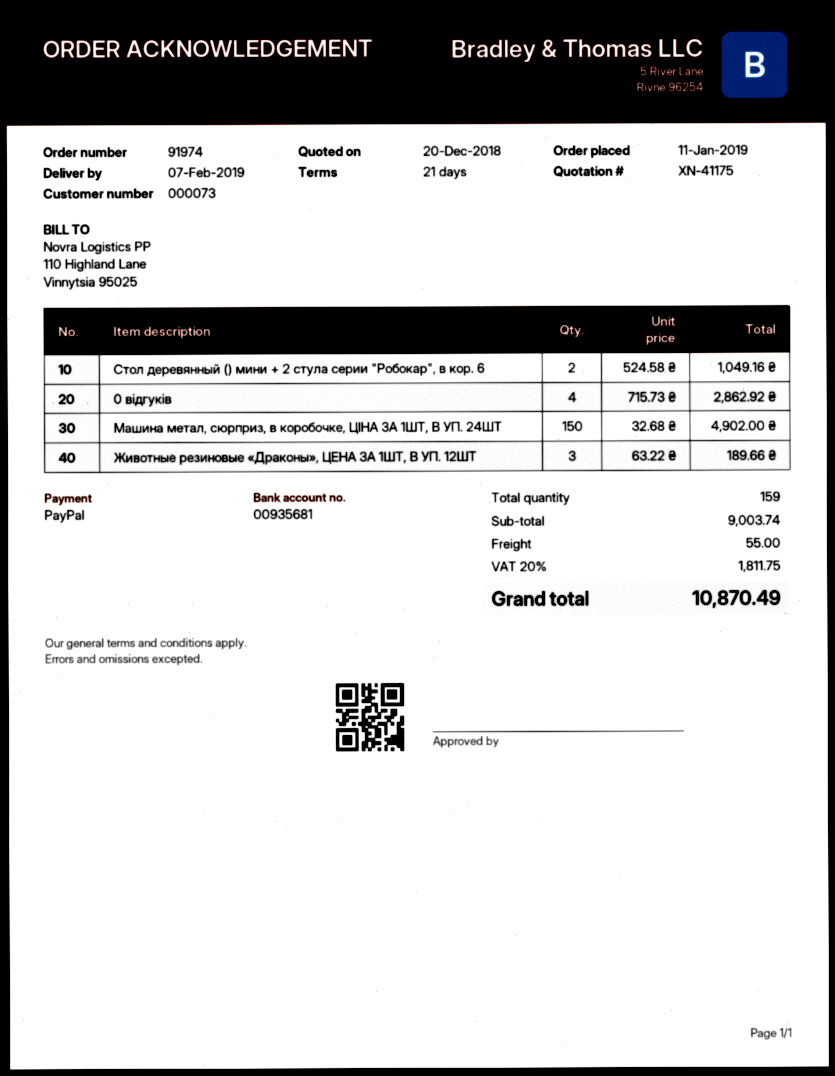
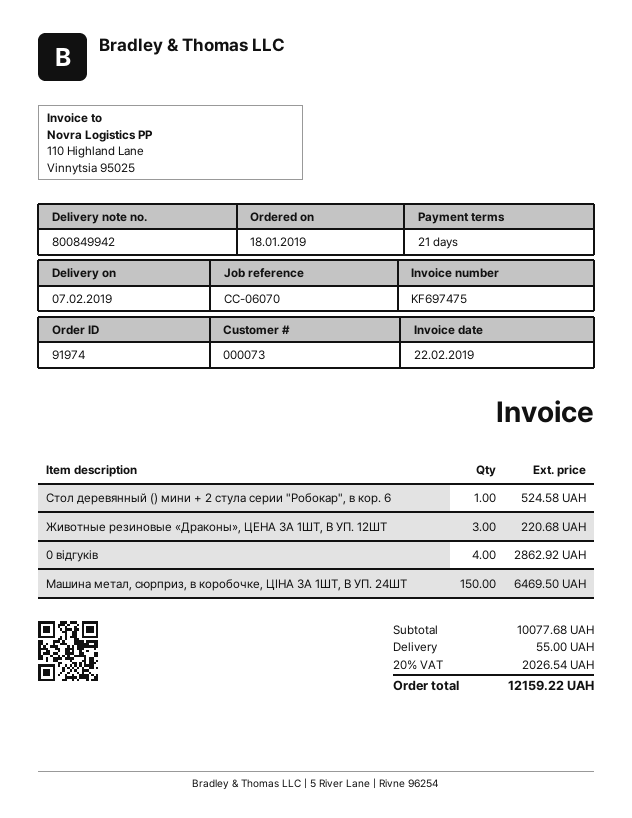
order date: 2019-01-11 -> 2019-01-18
Стол деревянный () мини + 2 стула серии "Робокар", в кор. 6: 2 for 1049.16 -> 1 for 524.58
Машина метал, сюрприз, в коробочке, ЦІНА ЗА 1ШТ, В УП. 24ШТ: 150 for 4902.00 -> 150 for 6469.50
Животные резиновые «Драконы», ЦЕНА ЗА 1ШТ, В УП. 12ШТ: 3 for 189.66 -> 3 for 220.68
subtotal: 9003.74 -> 10077.68
tax: 20% = 1811.75 -> 20% = 2026.54
total: 10870.49 -> 12159.22

